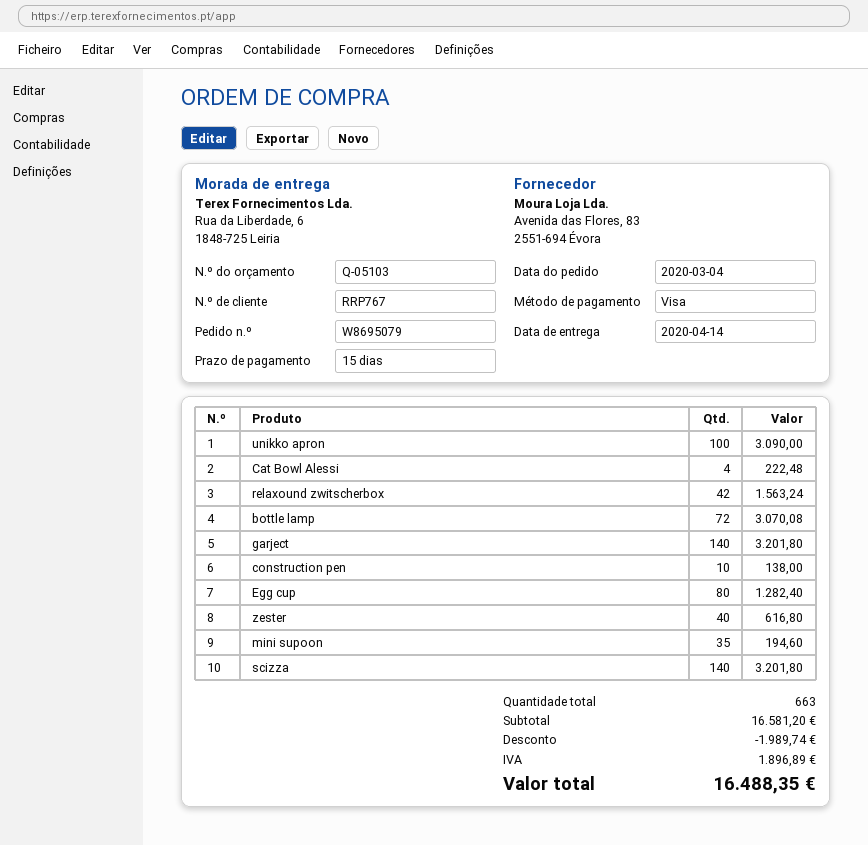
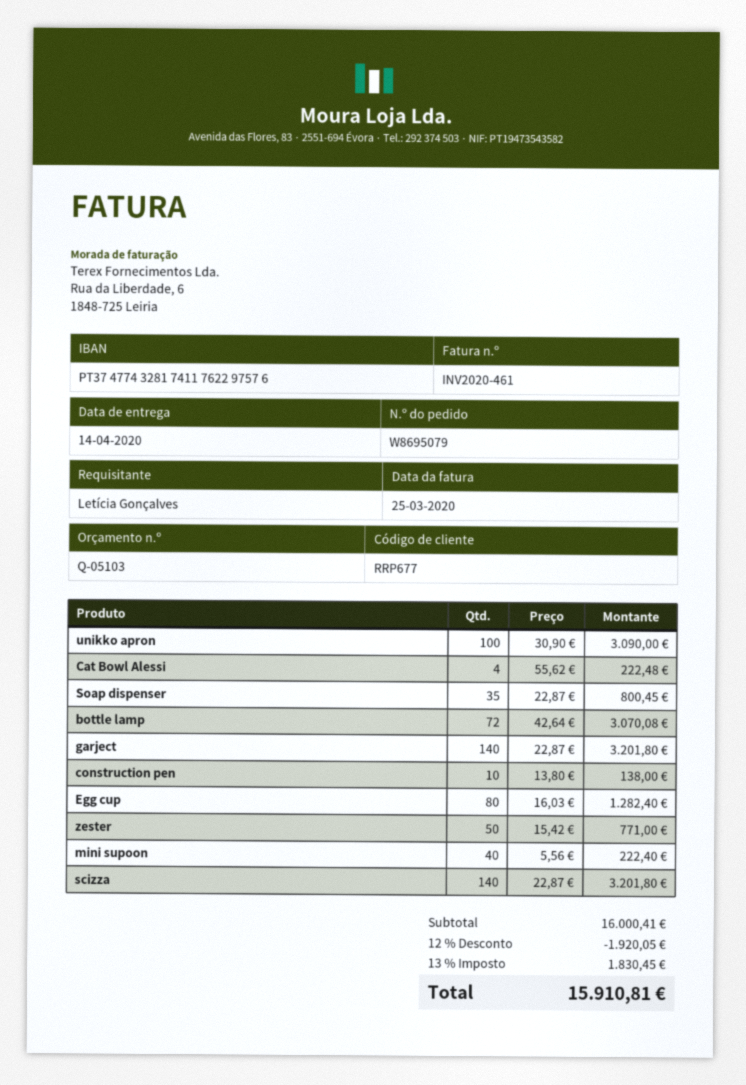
customer number: RRP767 -> RRP677
relaxound zwitscherbox: 42 for 1563.24 -> none
zester: 40 for 616.80 -> 50 for 771.00
mini supoon: 35 for 194.60 -> 40 for 222.40
Soap dispenser: none -> 35 for 800.45
subtotal: 16581.20 -> 16000.41
discount: 1989.74 -> 1920.05
tax: 1896.89 -> 1830.45
total: 16488.35 -> 15910.81

